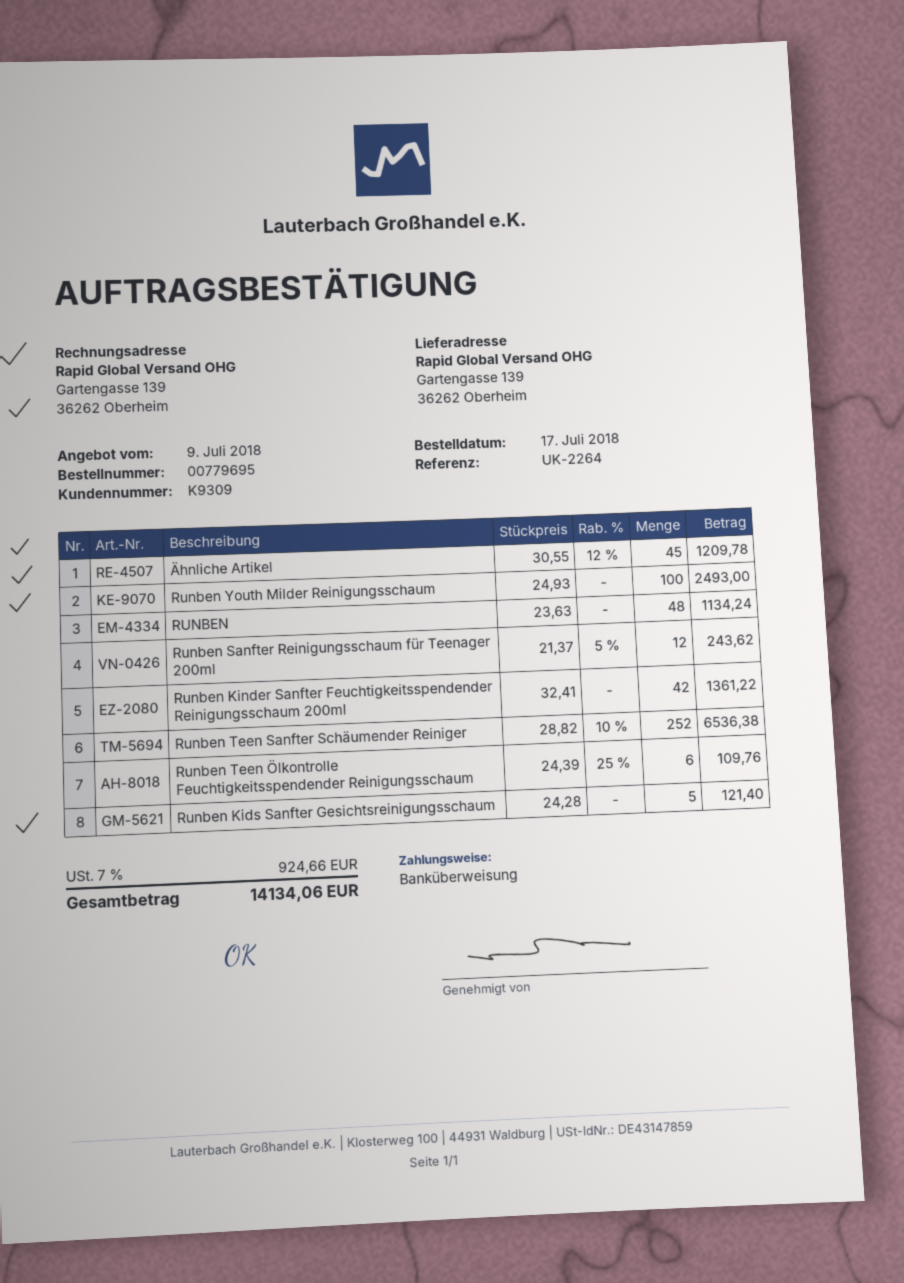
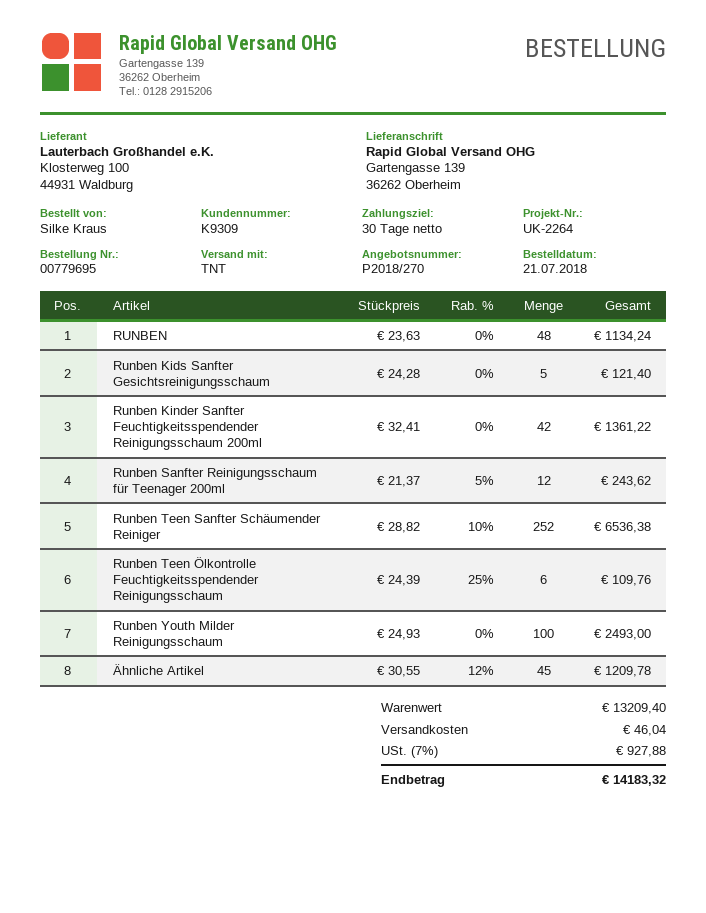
order date: 2018-07-17 -> 2018-07-21
shipping: none -> 46.04
tax: 7% = 924.66 -> 7% = 927.88
total: 14134.06 -> 14183.32

